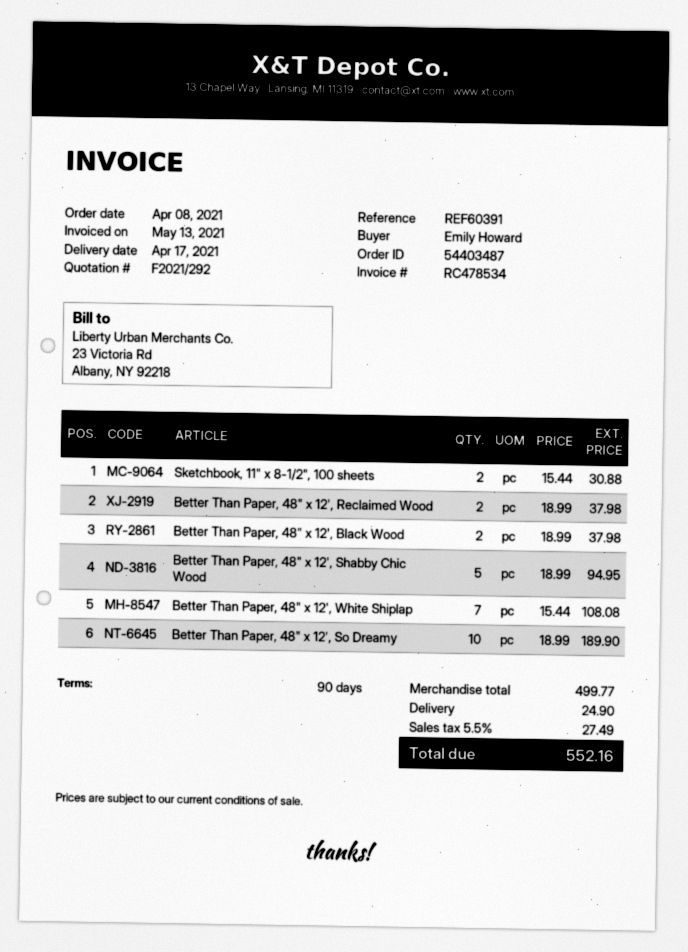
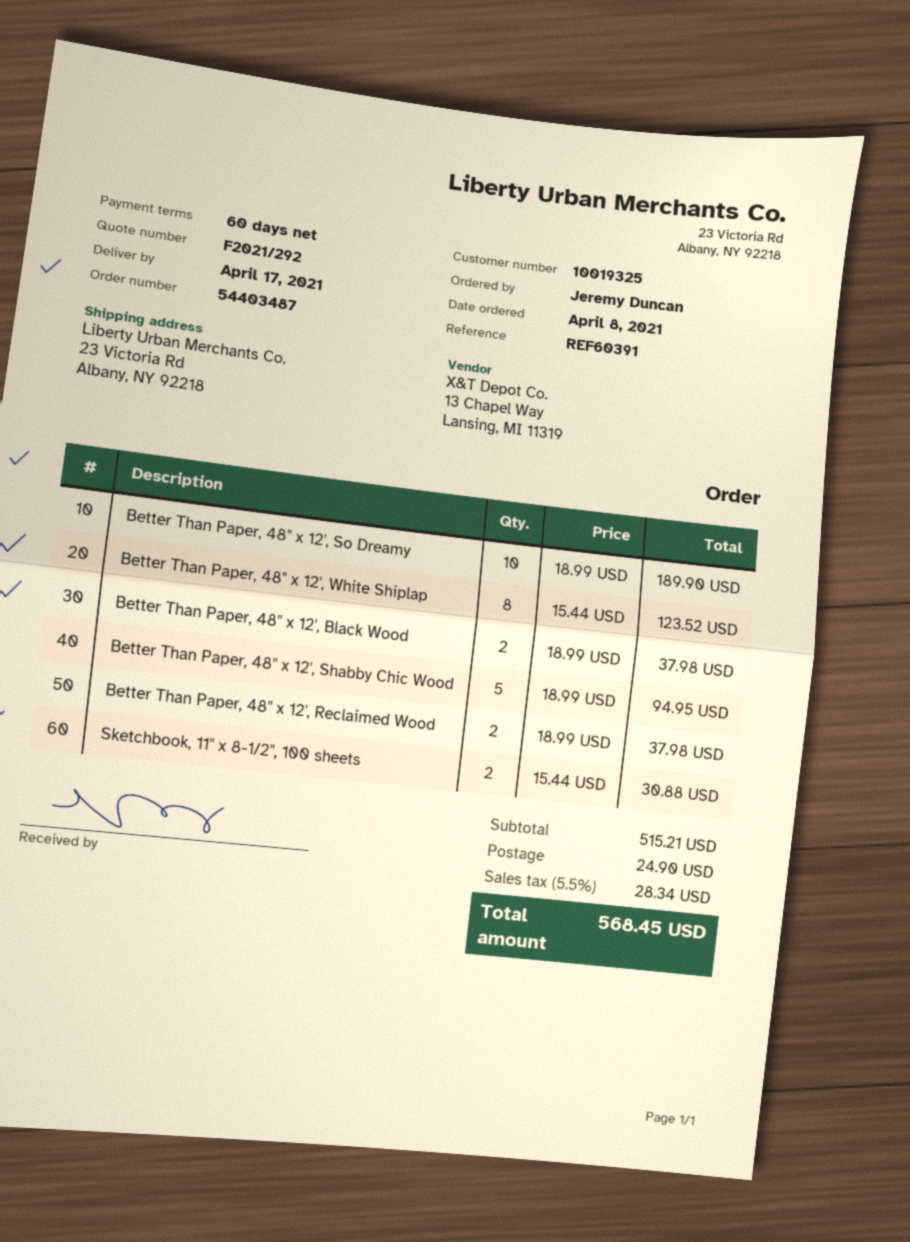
payment terms: 90 days -> 60 days
ordered by: Emily Howard -> Jeremy Duncan
Better Than Paper, 48" x 12', White Shiplap: 7 x 15.44 = 108.08 -> 8 x 15.44 = 123.52
subtotal: 499.77 -> 515.21
tax: 5.5% = 27.49 -> 5.5% = 28.34
total: 552.16 -> 568.45

